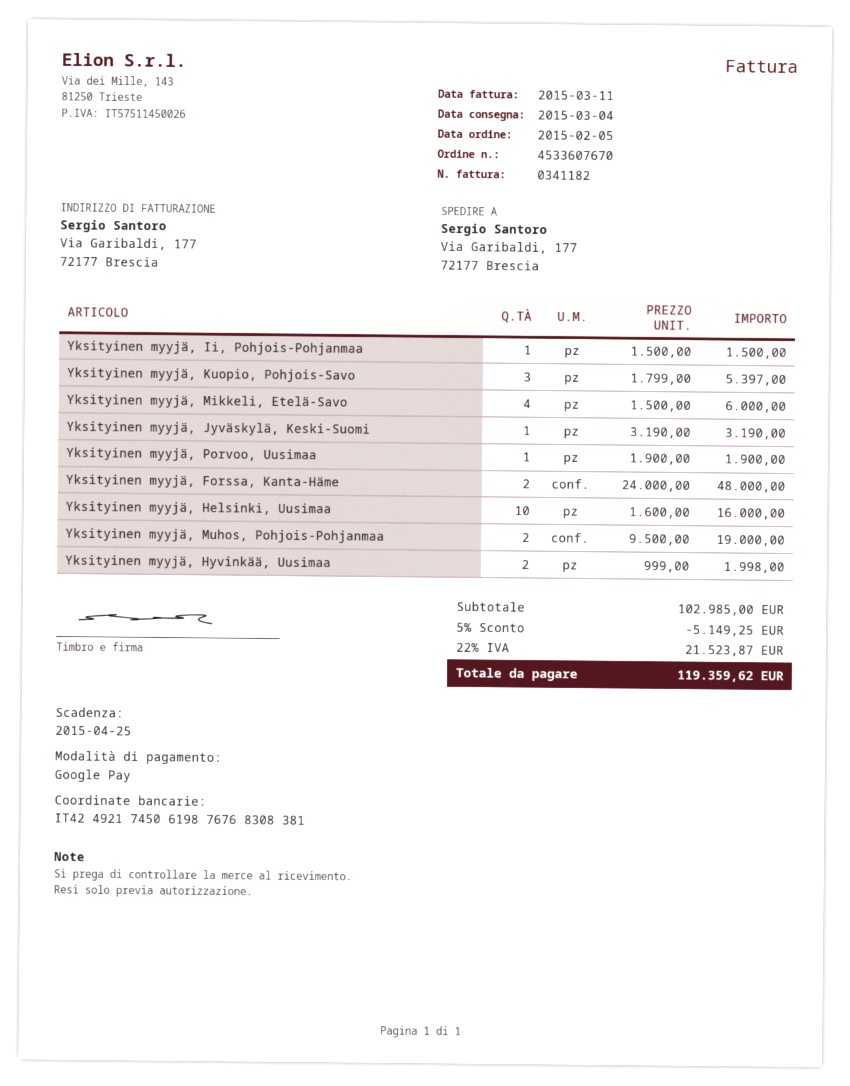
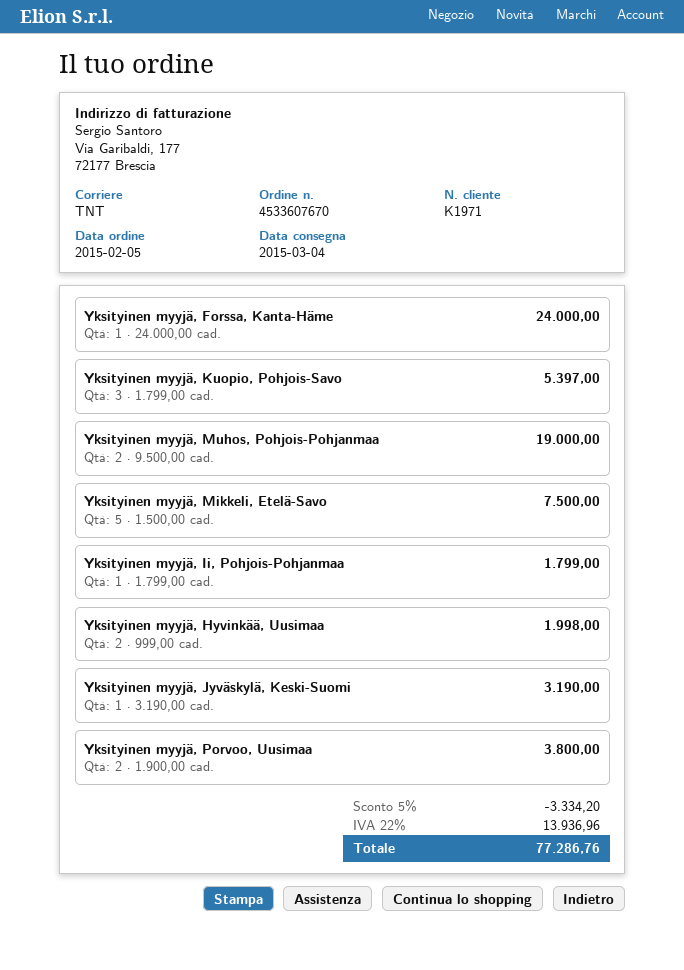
Yksityinen myyjä, Ii, Pohjois-Pohjanmaa: 1 x 1500.00 = 1500.00 -> 1 x 1799.00 = 1799.00
Yksityinen myyjä, Mikkeli, Etelä-Savo: 4 x 1500.00 = 6000.00 -> 5 x 1500.00 = 7500.00
Yksityinen myyjä, Porvoo, Uusimaa: 1 x 1900.00 = 1900.00 -> 2 x 1900.00 = 3800.00
Yksityinen myyjä, Forssa, Kanta-Häme: 2 x 24000.00 = 48000.00 -> 1 x 24000.00 = 24000.00
Yksityinen myyjä, Helsinki, Uusimaa: 10 x 1600.00 = 16000.00 -> none
discount: 5% = 5149.25 -> 5% = 3334.20
tax: 22% = 21523.87 -> 22% = 13936.96
total: 119359.62 -> 77286.76

